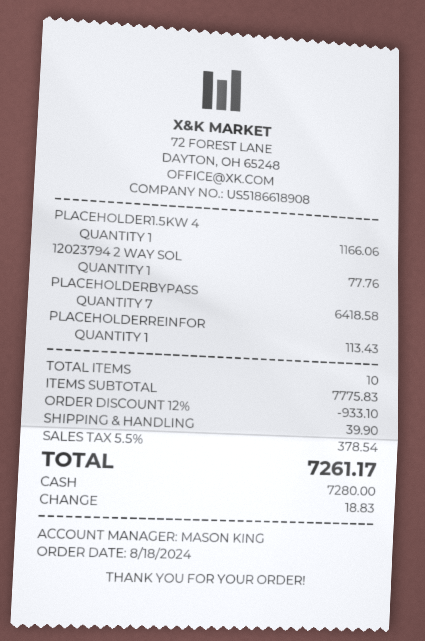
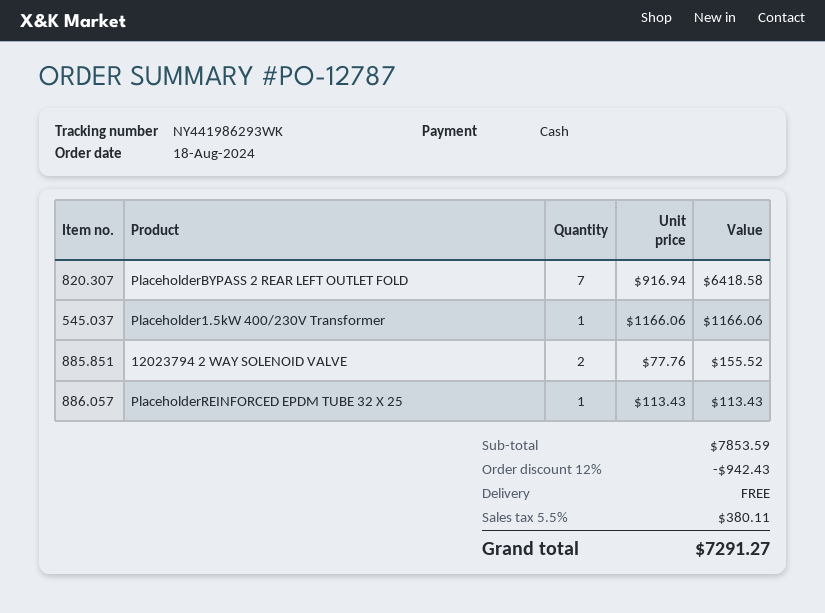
12023794 2 WAY SOL: 1 for 77.76 -> 2 for 155.52
subtotal: 7775.83 -> 7853.59
discount: 12% = 933.10 -> 12% = 942.43
shipping: 39.90 -> 0.00
tax: 5.5% = 378.54 -> 5.5% = 380.11
total: 7261.17 -> 7291.27

